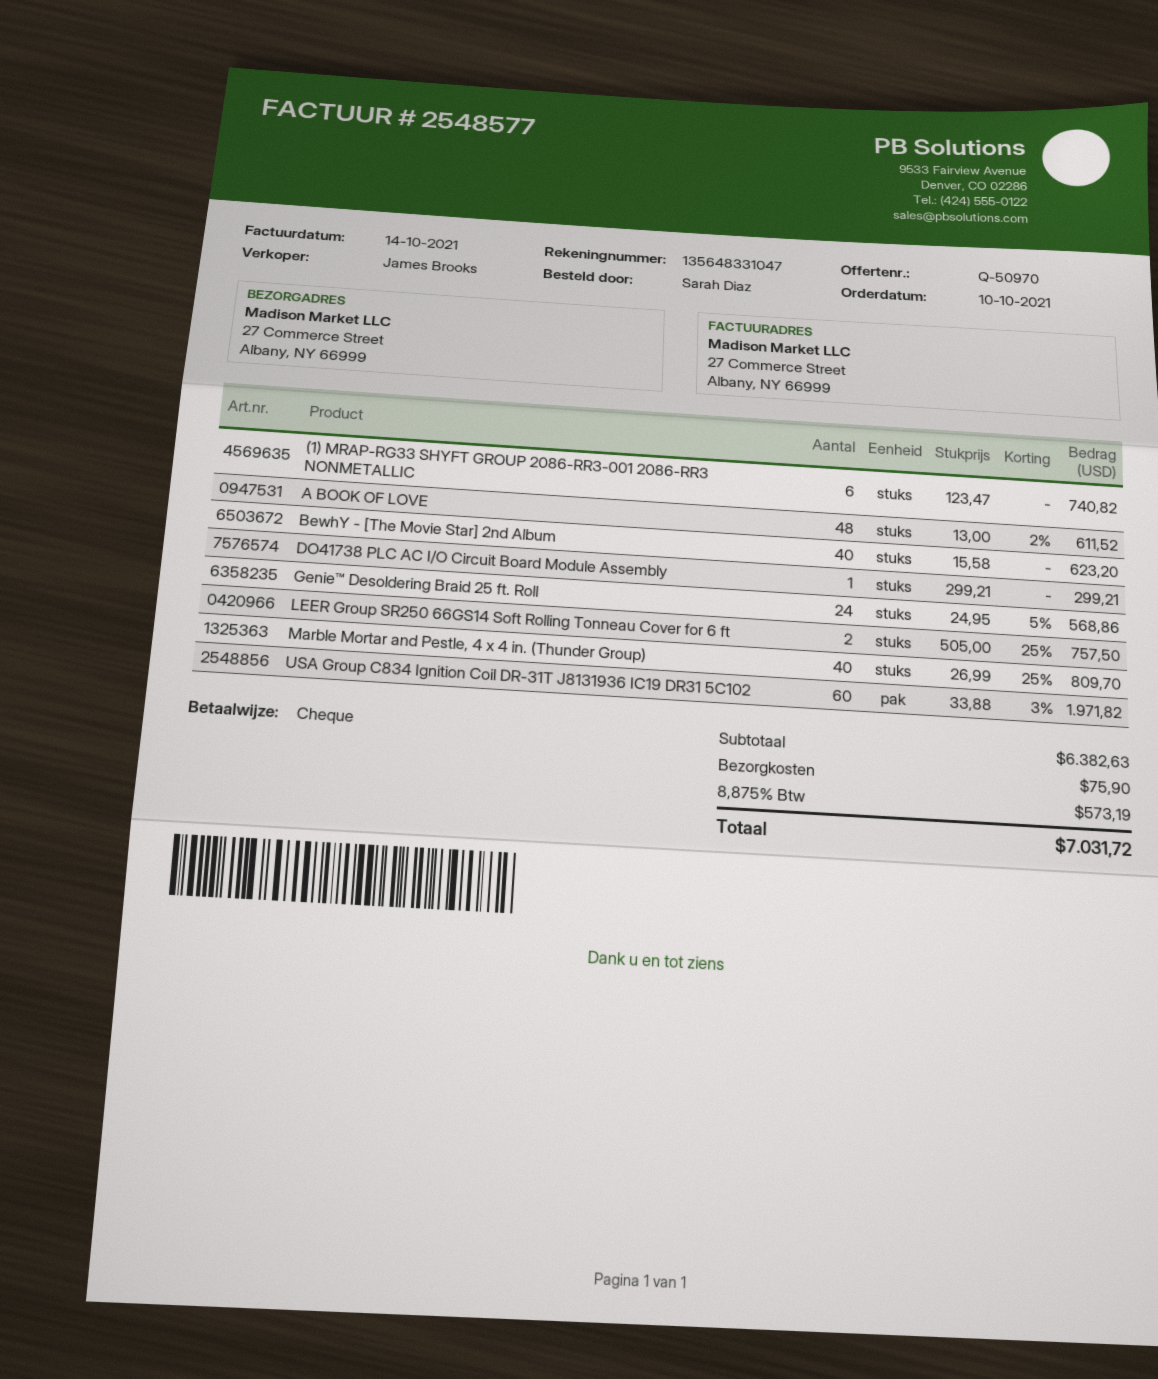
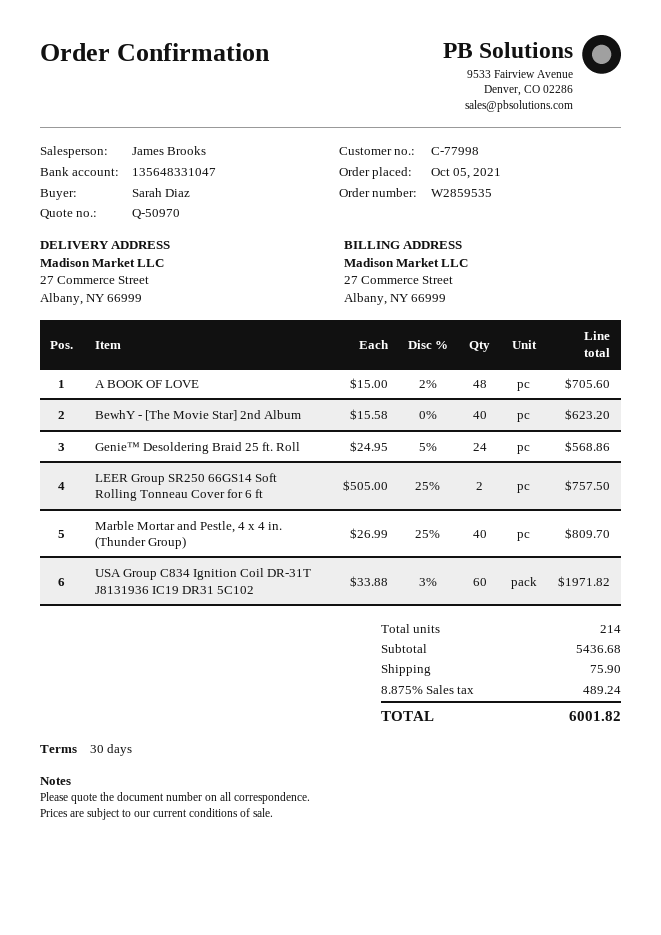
order date: 2021-10-10 -> 2021-10-05
(1) MRAP-RG33 SHYFT GROUP 2086-RR3-001 2086-RR3 NONMETALLIC: 6 x 123.47 = 740.82 -> none
A BOOK OF LOVE: 48 x 13.00 - 2% = 611.52 -> 48 x 15.00 - 2% = 705.60
DO41738 PLC AC I/O Circuit Board Module Assembly: 1 x 299.21 = 299.21 -> none
subtotal: 6382.63 -> 5436.68
tax: 8.875% = 573.19 -> 8.875% = 489.24
total: 7031.72 -> 6001.82

